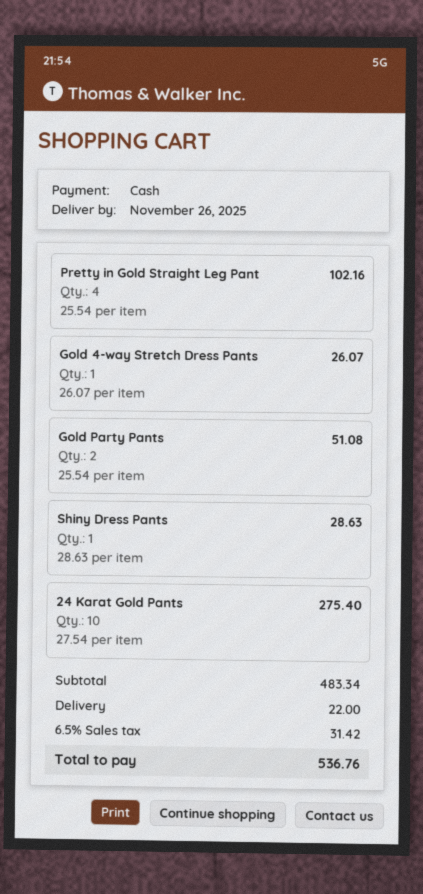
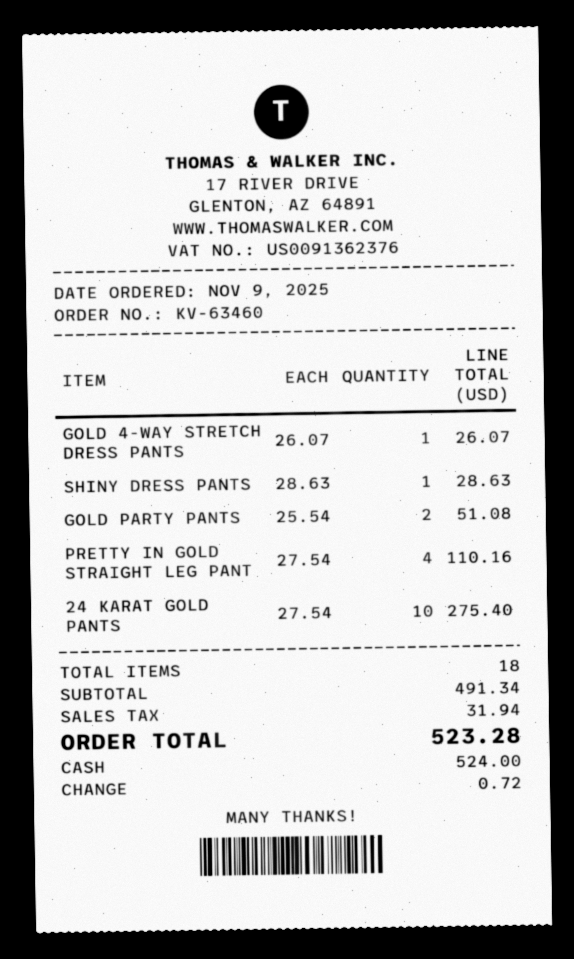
Pretty in Gold Straight Leg Pant: 4 x 25.54 = 102.16 -> 4 x 27.54 = 110.16
subtotal: 483.34 -> 491.34
shipping: 22.00 -> none
tax: 31.42 -> 31.94
total: 536.76 -> 523.28

